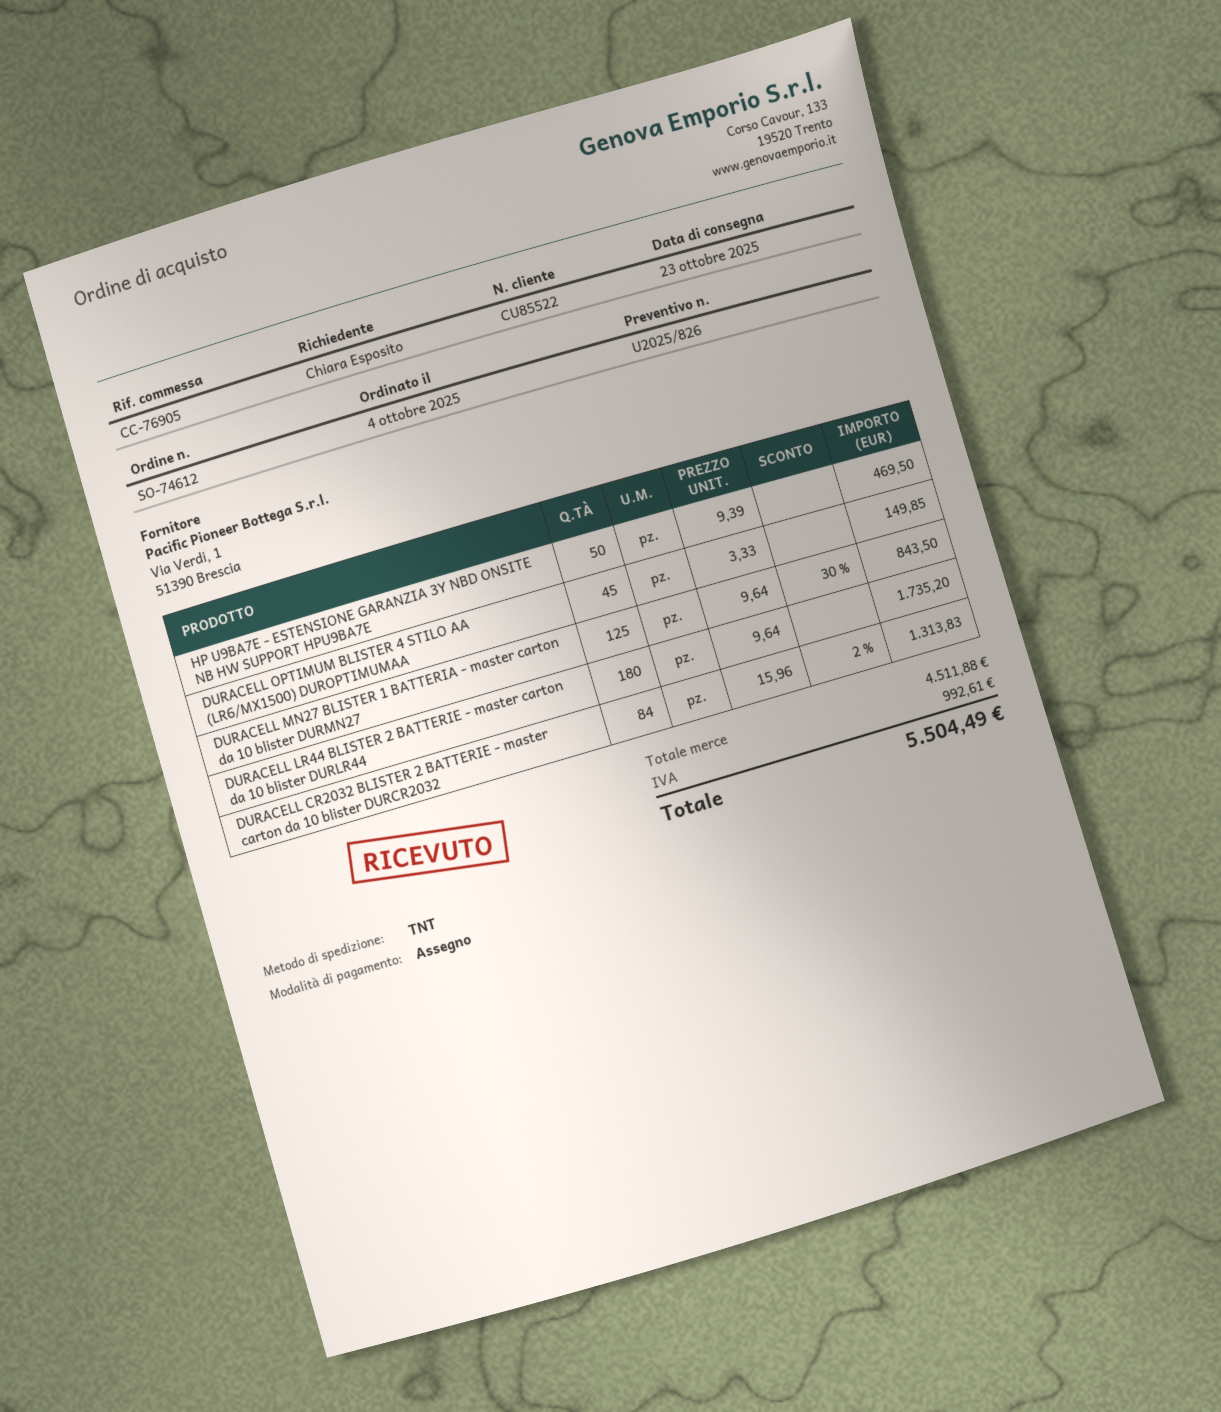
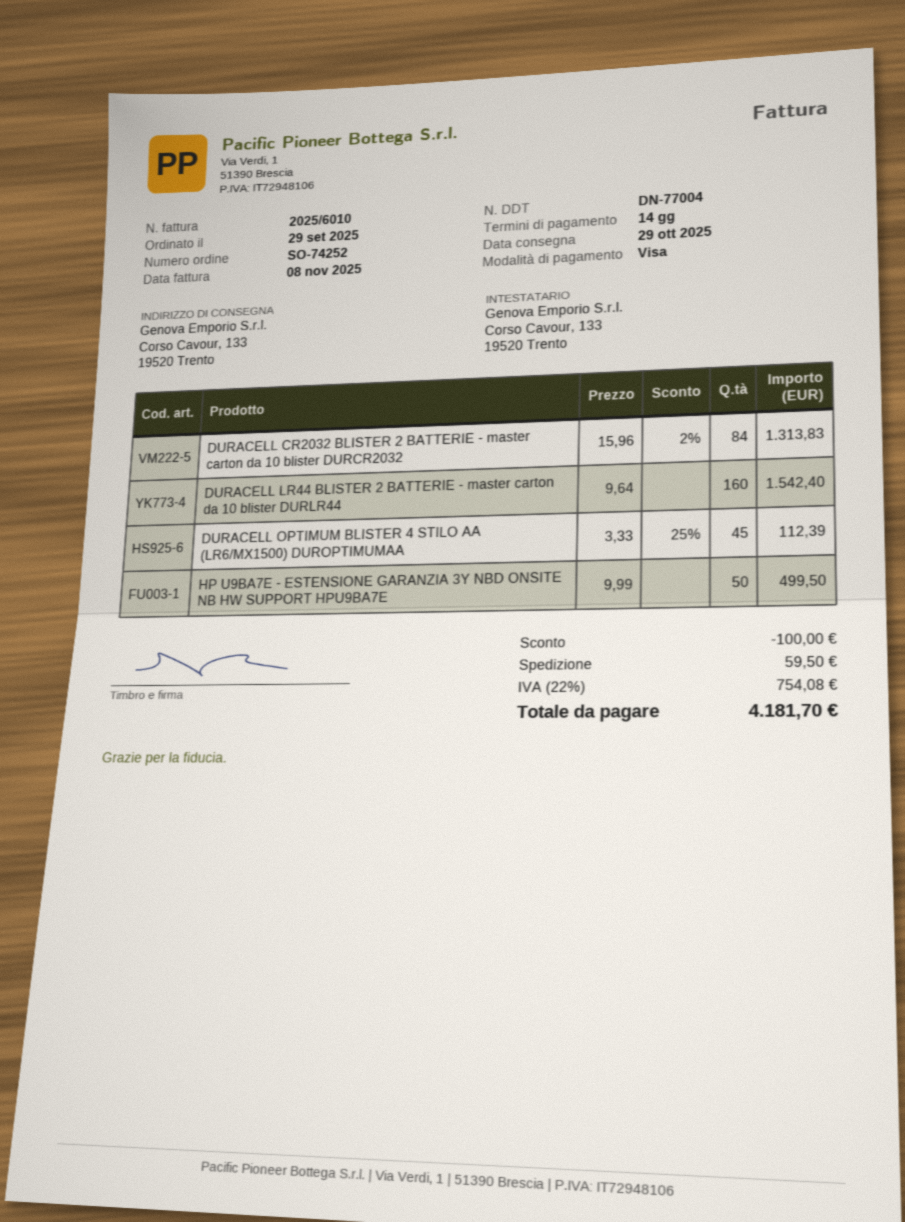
order number: SO-74612 -> SO-74252
order date: 2025-10-04 -> 2025-09-29
delivery date: 2025-10-23 -> 2025-10-29
payment method: cheque -> Visa
HP U9BA7E - ESTENSIONE GARANZIA 3Y NBD ONSITE NB HW SUPPORT HPU9BA7E: 50 x 9.39 = 469.50 -> 50 x 9.99 = 499.50
DURACELL OPTIMUM BLISTER 4 STILO AA (LR6/MX1500) DUROPTIMUMAA: 45 x 3.33 = 149.85 -> 45 x 3.33 - 25% = 112.39
DURACELL MN27 BLISTER 1 BATTERIA - master carton da 10 blister DURMN27: 125 x 9.64 - 30% = 843.50 -> none
DURACELL LR44 BLISTER 2 BATTERIE - master carton da 10 blister DURLR44: 180 x 9.64 = 1735.20 -> 160 x 9.64 = 1542.40
discount: none -> 100.00
shipping: none -> 59.50
tax: 992.61 -> 754.08
total: 5504.49 -> 4181.70

